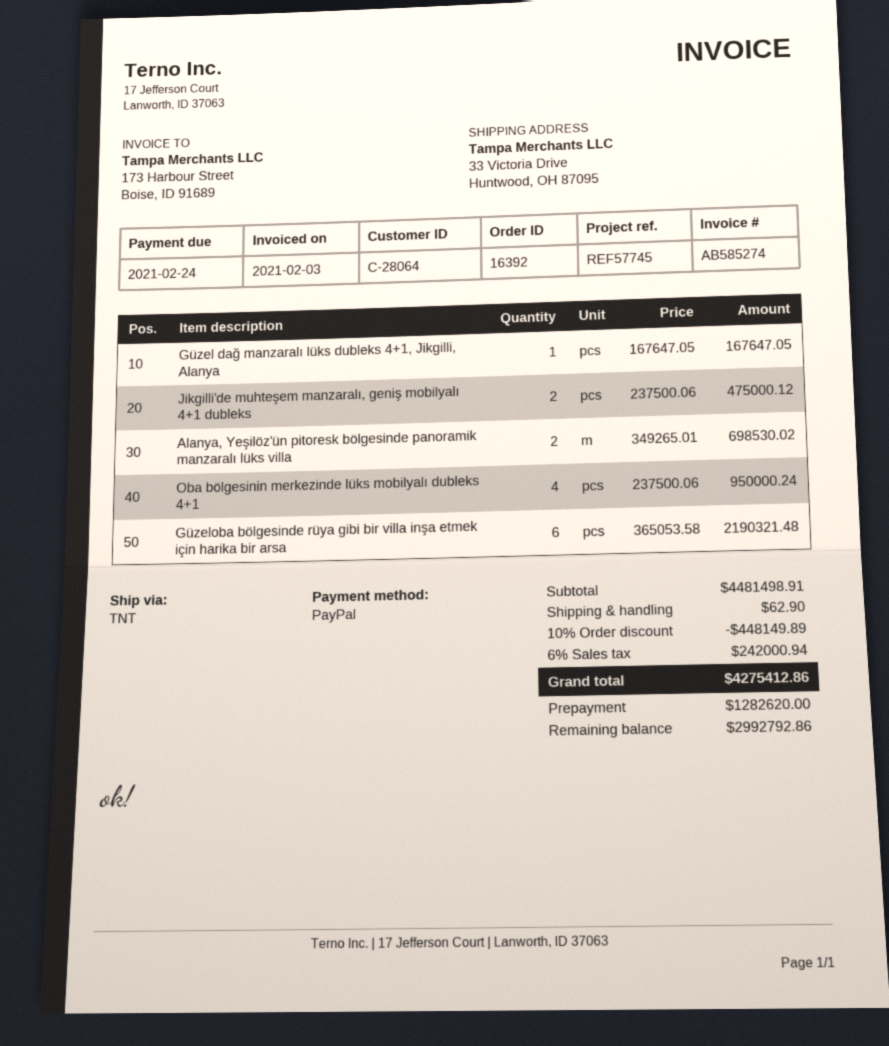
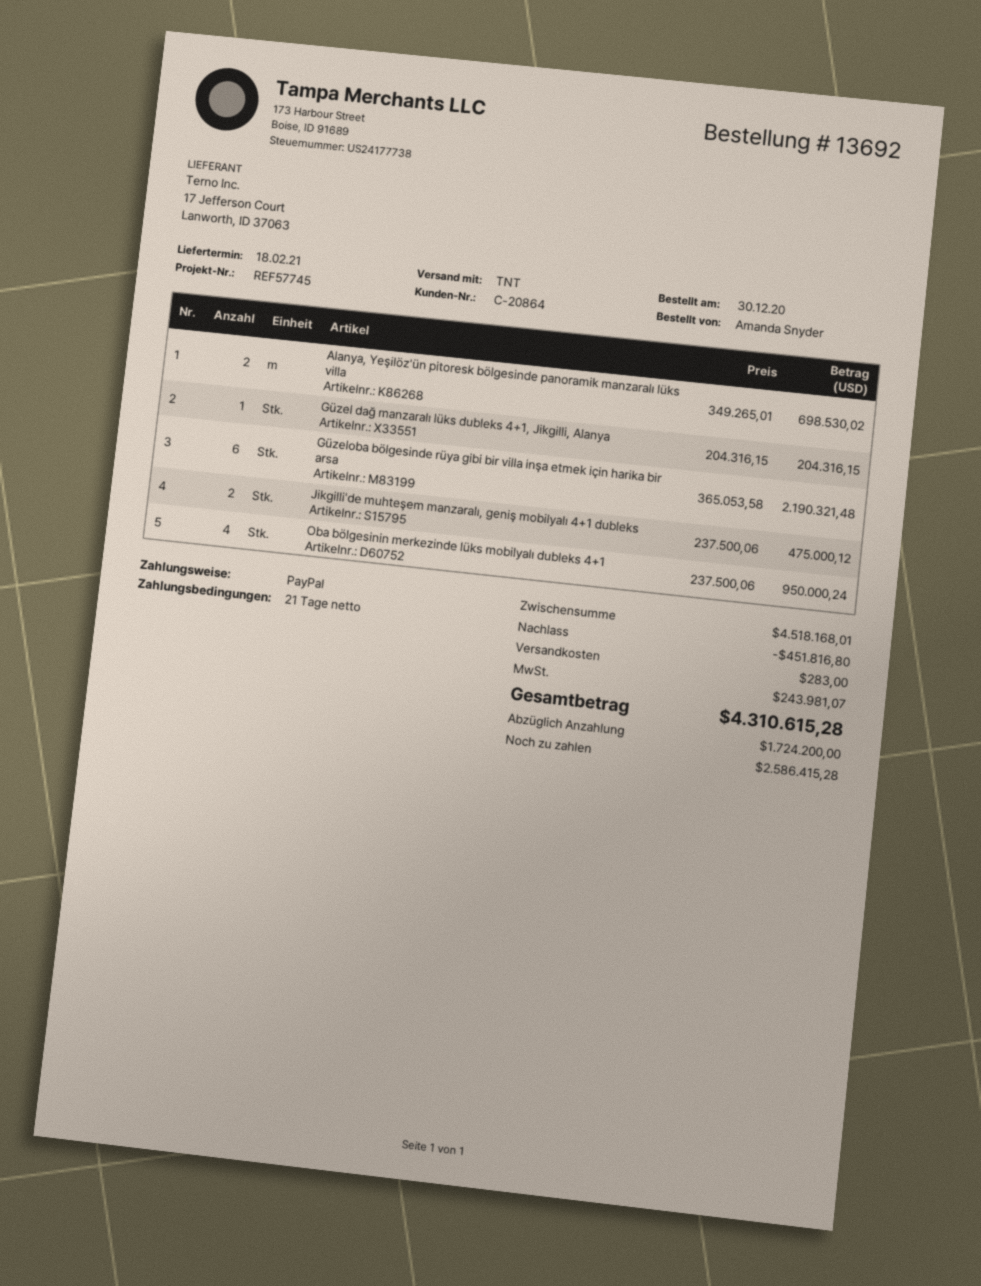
order number: 16392 -> 13692
customer number: C-28064 -> C-20864
Güzel dağ manzaralı lüks dubleks 4+1, Jikgilli, Alanya: 1 x 167647.05 = 167647.05 -> 1 x 204316.15 = 204316.15
subtotal: 4481498.91 -> 4518168.01
discount: 448149.89 -> 451816.80
shipping: 62.90 -> 283.00
tax: 242000.94 -> 243981.07
total: 4275412.86 -> 4310615.28
deposit: 1282620.00 -> 1724200.00
balance: 2992792.86 -> 2586415.28

